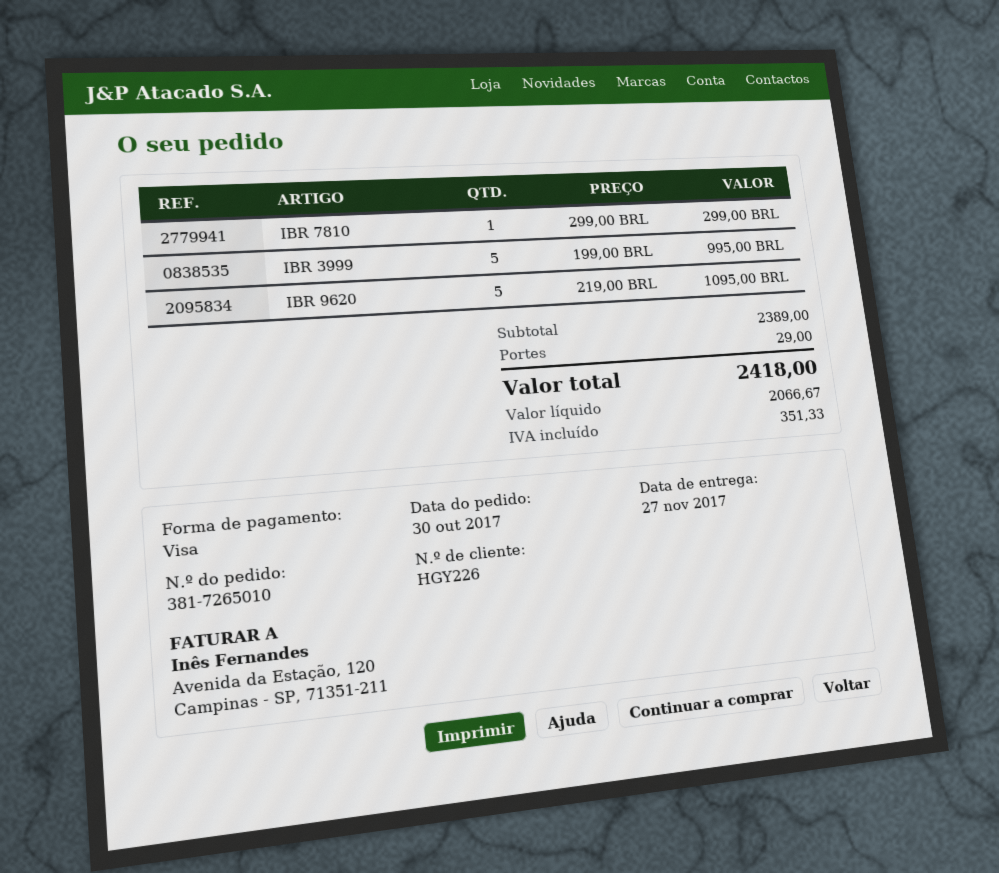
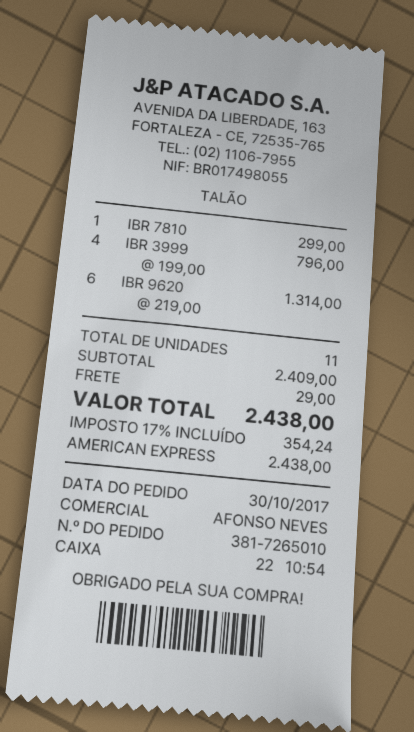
payment method: Visa -> American Express
IBR 3999: 5 x 199.00 = 995.00 -> 4 x 199.00 = 796.00
IBR 9620: 5 x 219.00 = 1095.00 -> 6 x 219.00 = 1314.00
subtotal: 2389.00 -> 2409.00
tax: 351.33 -> 354.24
total: 2418.00 -> 2438.00

